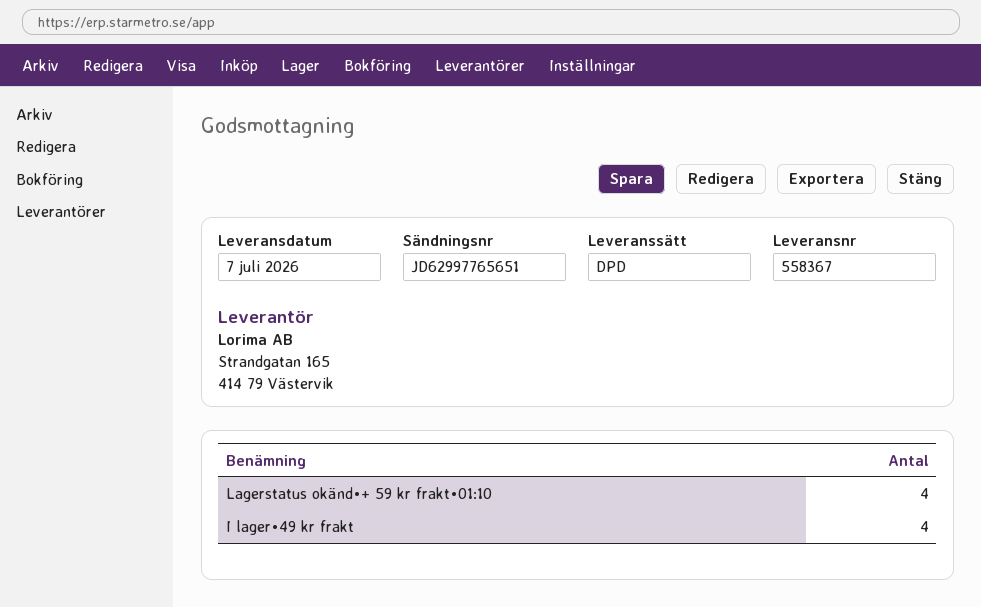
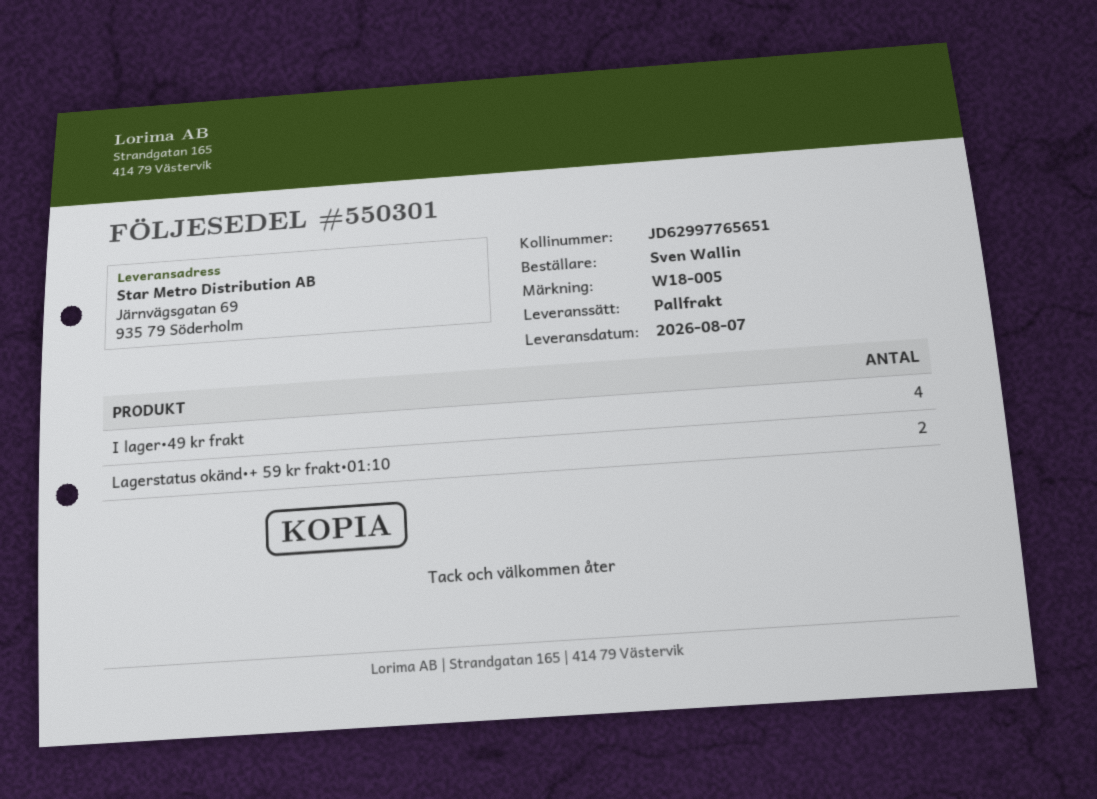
delivery note number: 558367 -> 550301
delivery date: 2026-07-07 -> 2026-08-07
shipping method: DPD -> pallet freight
Lagerstatus okänd•+ 59 kr frakt•01:10: 4 -> 2

